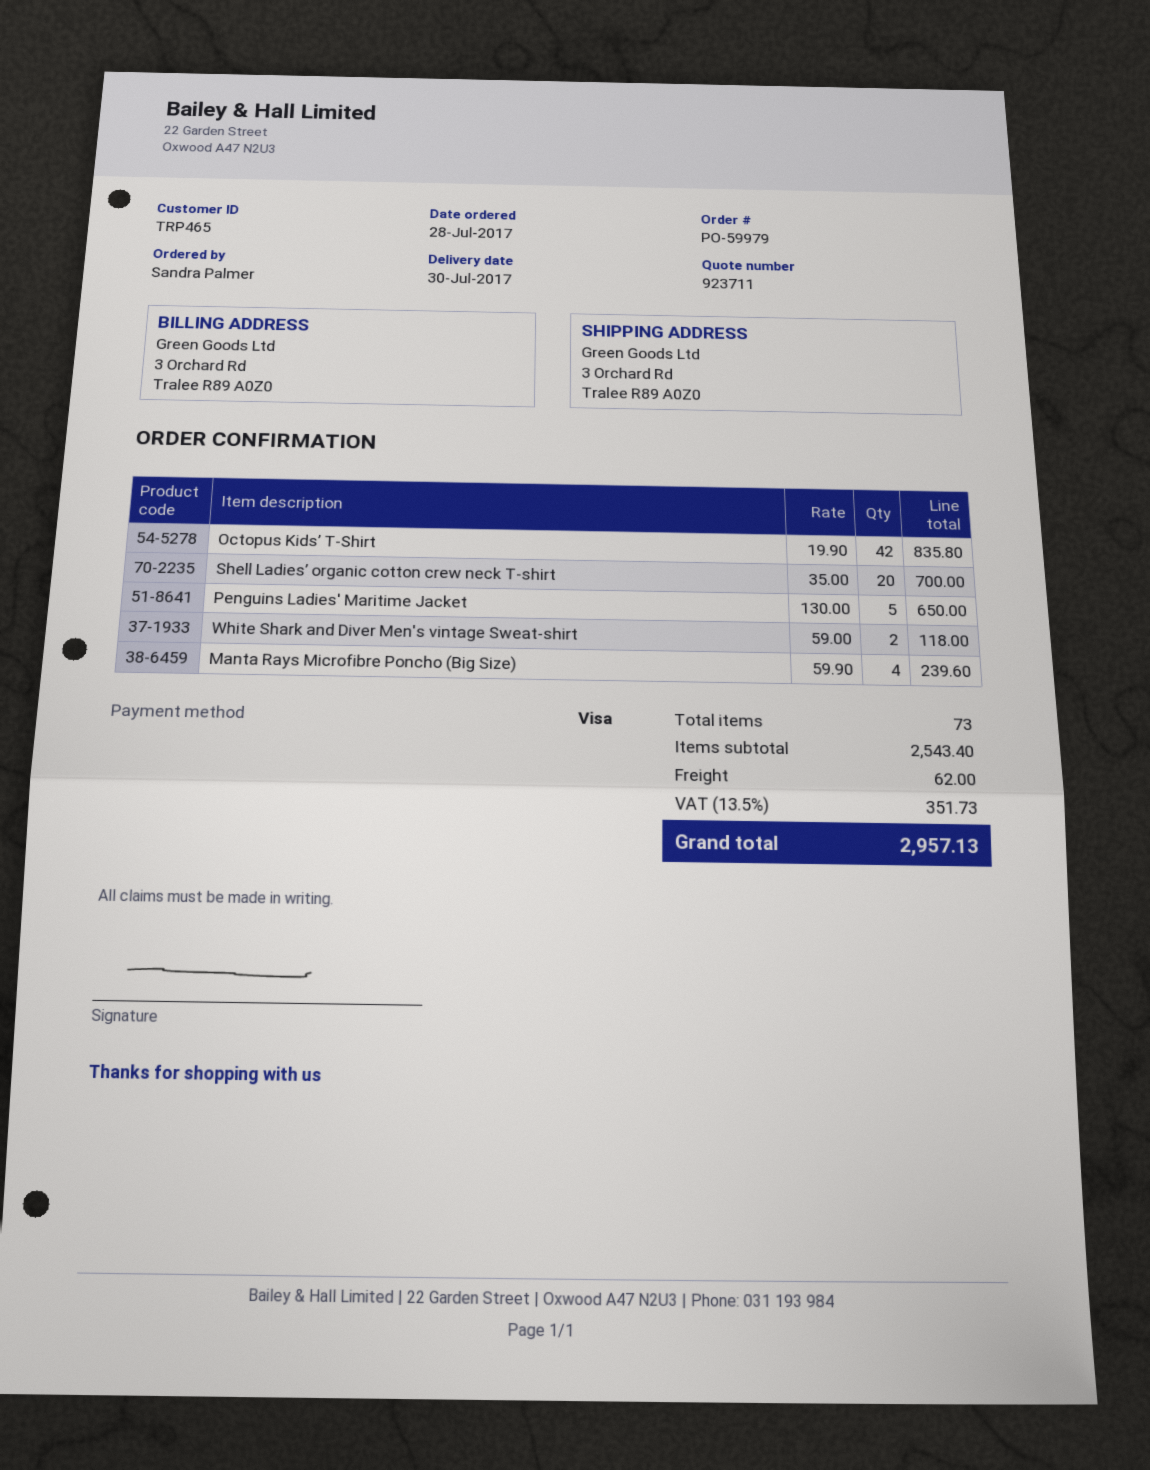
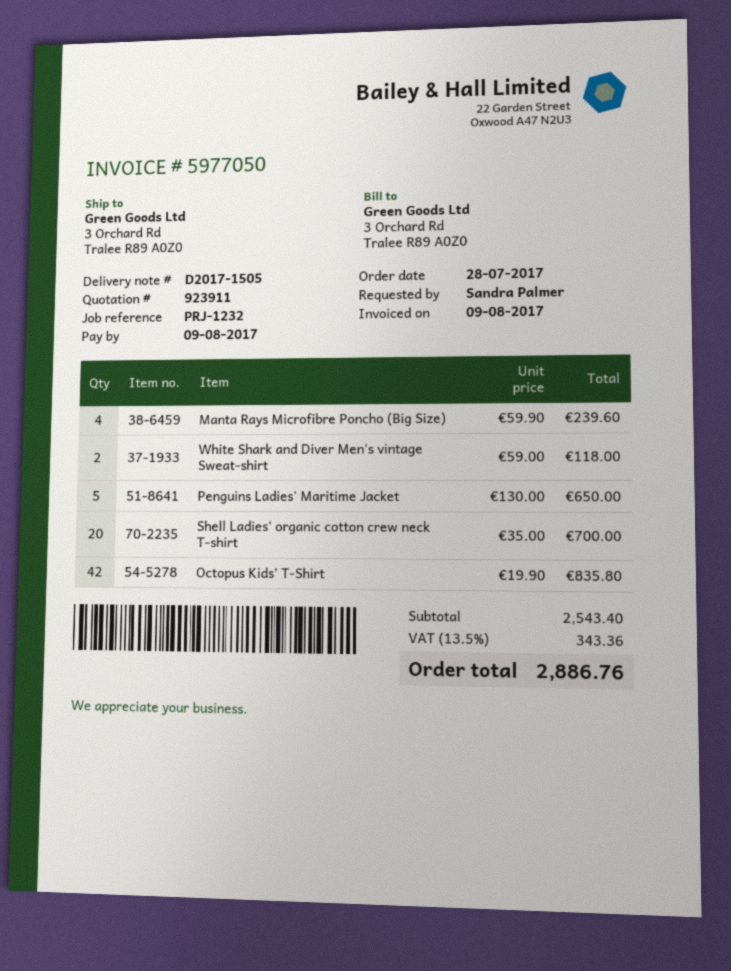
quote number: 923711 -> 923911
shipping: 62.00 -> none
tax: 13.5% = 351.73 -> 13.5% = 343.36
total: 2957.13 -> 2886.76

